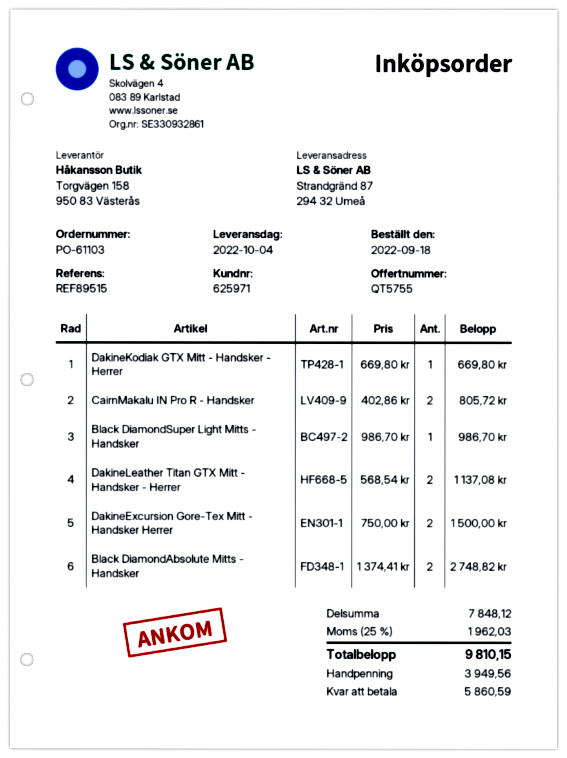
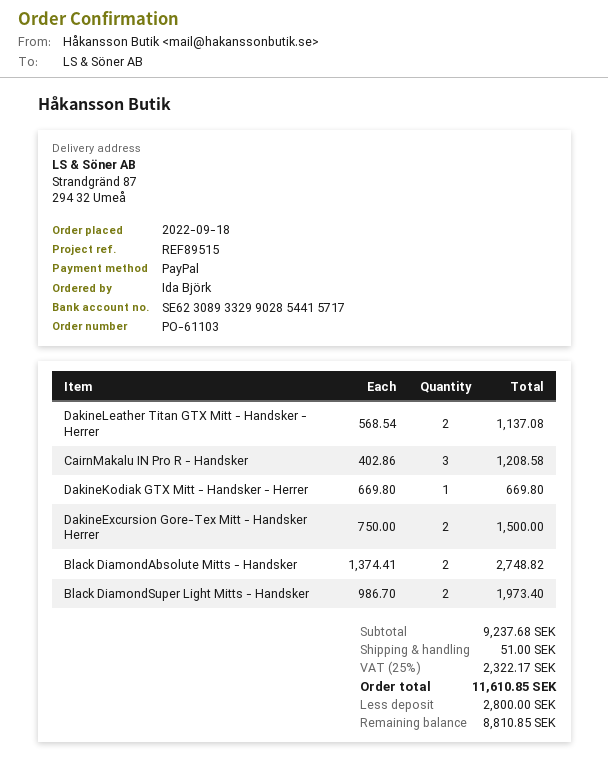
CairnMakalu IN Pro R - Handsker: 2 x 402.86 = 805.72 -> 3 x 402.86 = 1208.58
Black DiamondSuper Light Mitts - Handsker: 1 x 986.70 = 986.70 -> 2 x 986.70 = 1973.40
subtotal: 7848.12 -> 9237.68
shipping: none -> 51.00
tax: 25% = 1962.03 -> 25% = 2322.17
total: 9810.15 -> 11610.85
deposit: 3949.56 -> 2800.00
balance: 5860.59 -> 8810.85

